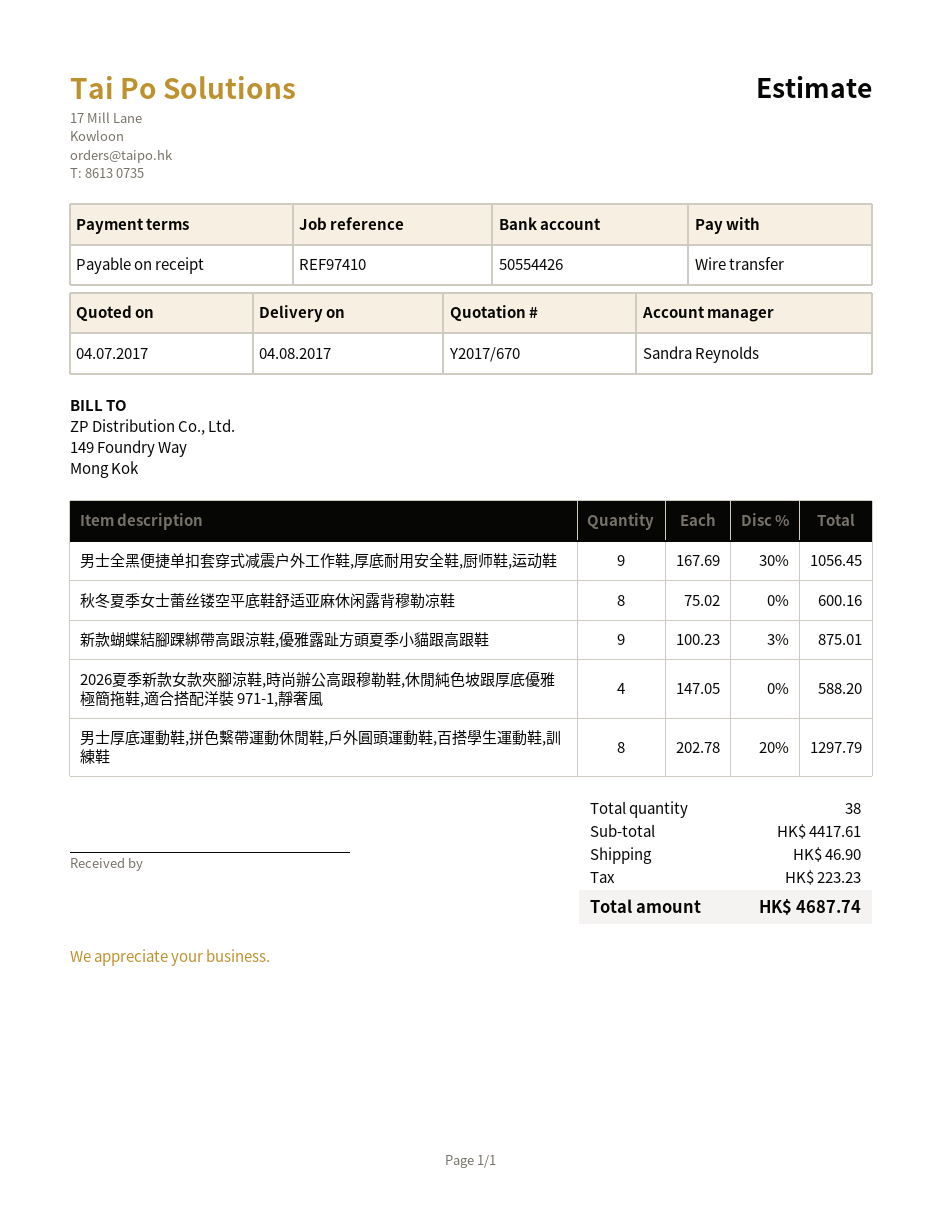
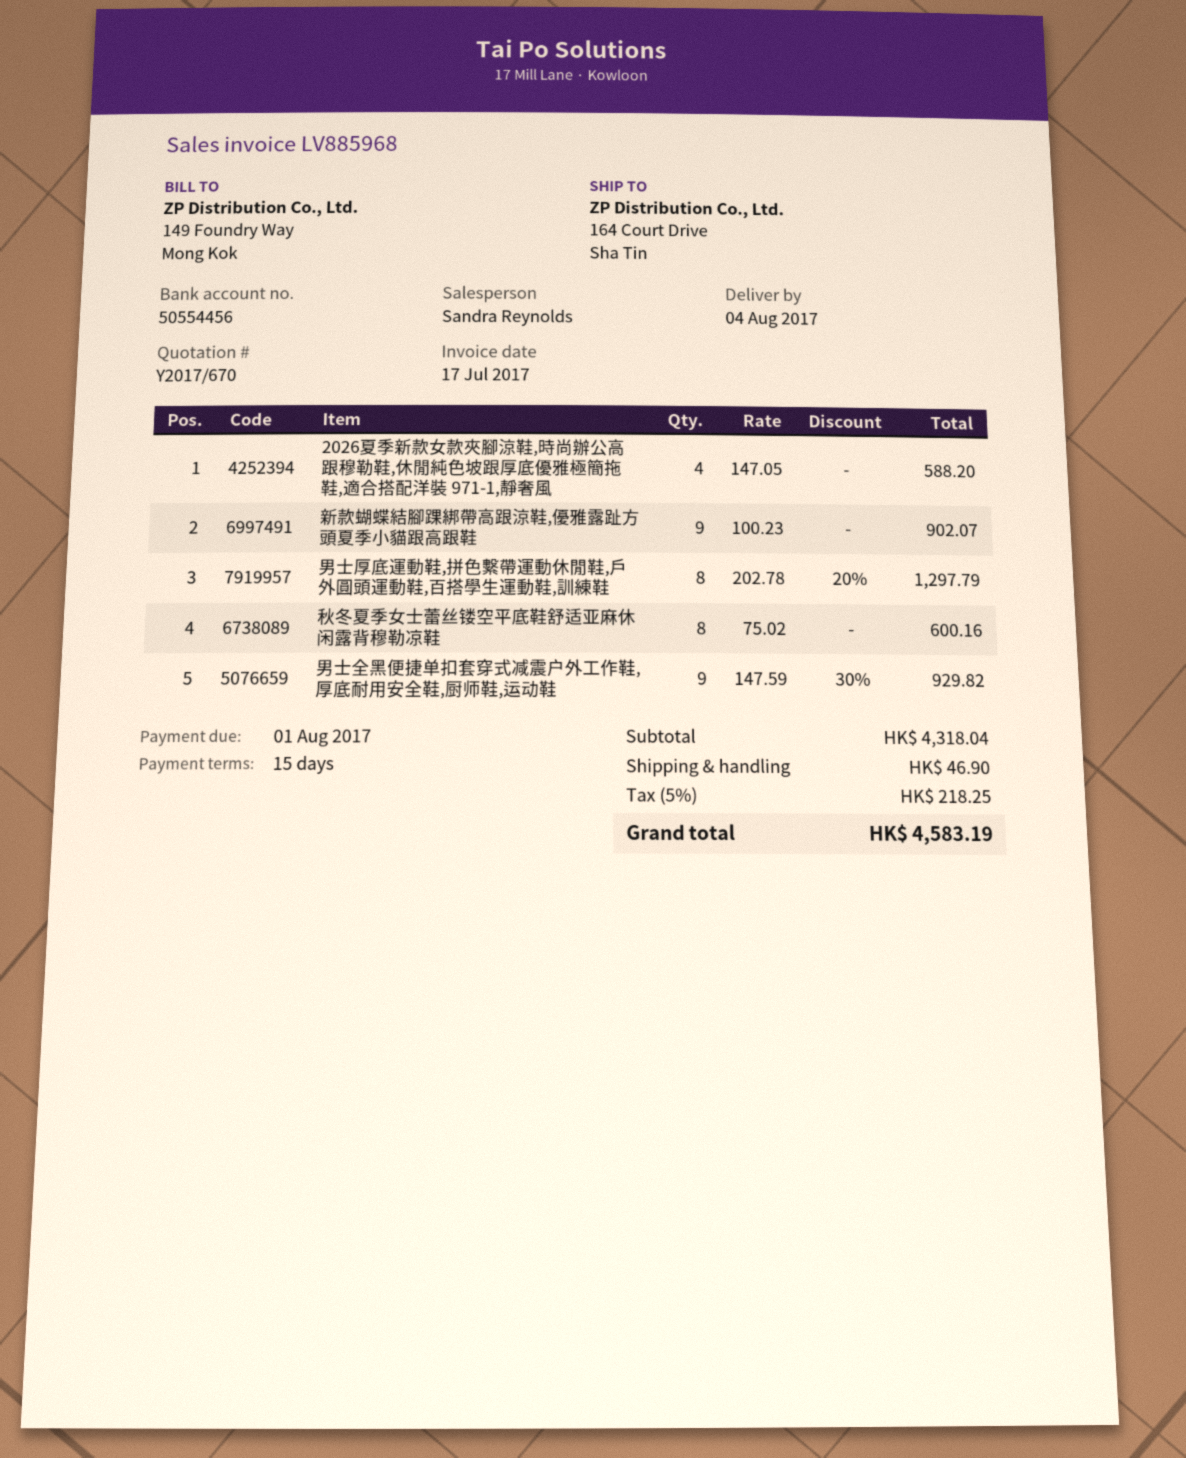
payment terms: on receipt -> 15 days
bank account: 50554426 -> 50554456
男士全黑便捷单扣套穿式减震户外工作鞋,厚底耐用安全鞋,厨师鞋,运动鞋: 9 x 167.69 - 30% = 1056.45 -> 9 x 147.59 - 30% = 929.82
新款蝴蝶結腳踝綁帶高跟涼鞋,優雅露趾方頭夏季小貓跟高跟鞋: 9 x 100.23 - 3% = 875.01 -> 9 x 100.23 = 902.07
subtotal: 4417.61 -> 4318.04
tax: 223.23 -> 218.25
total: 4687.74 -> 4583.19

